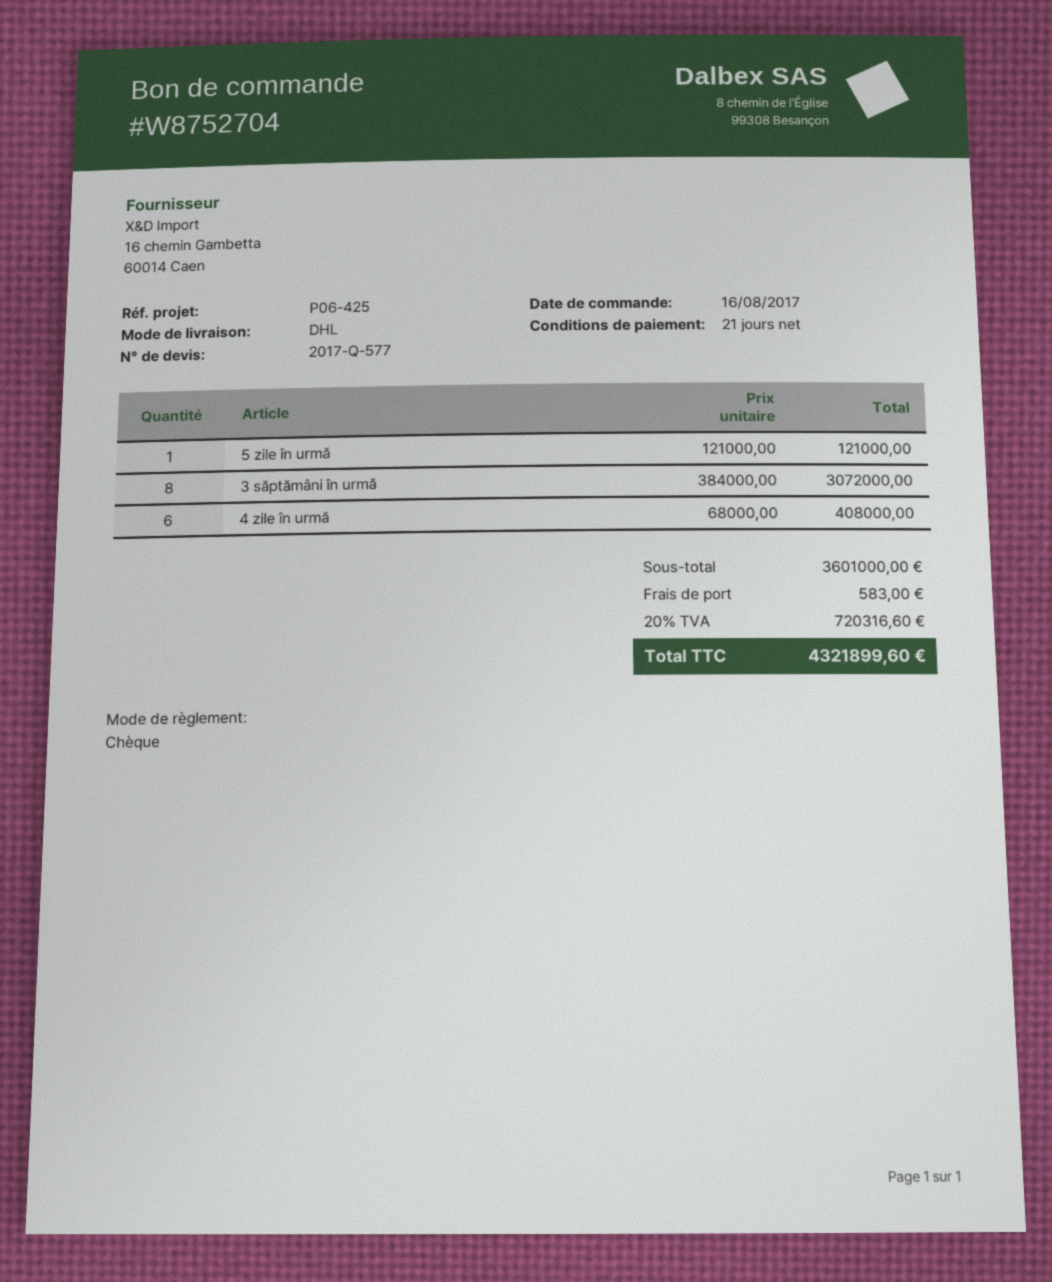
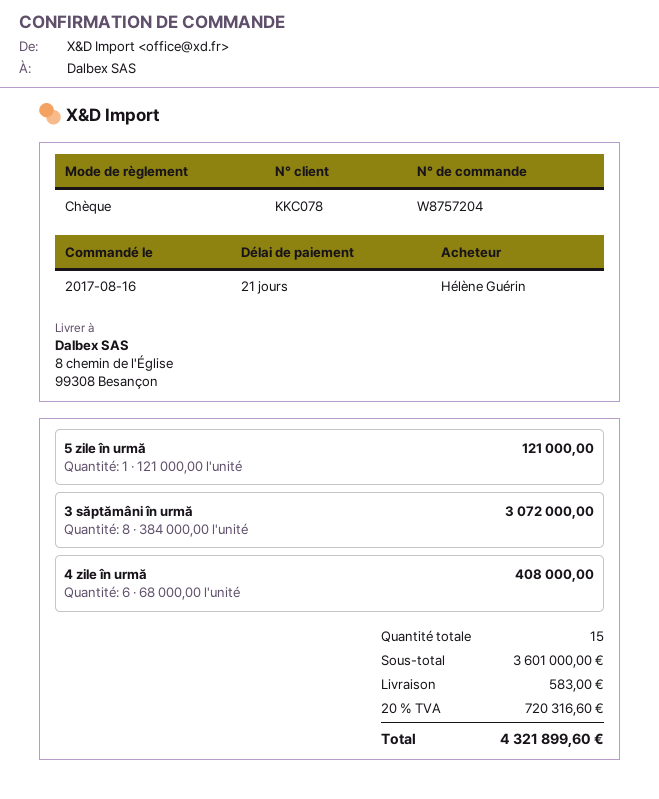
order number: W8752704 -> W8757204

